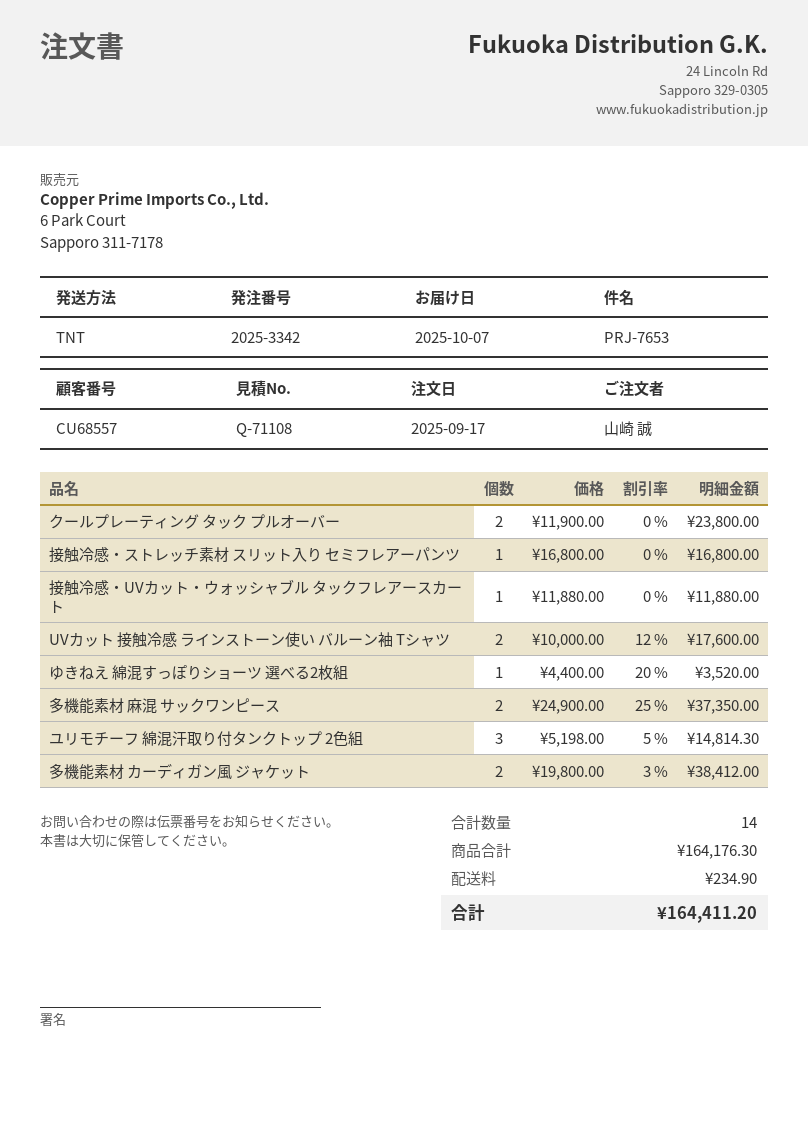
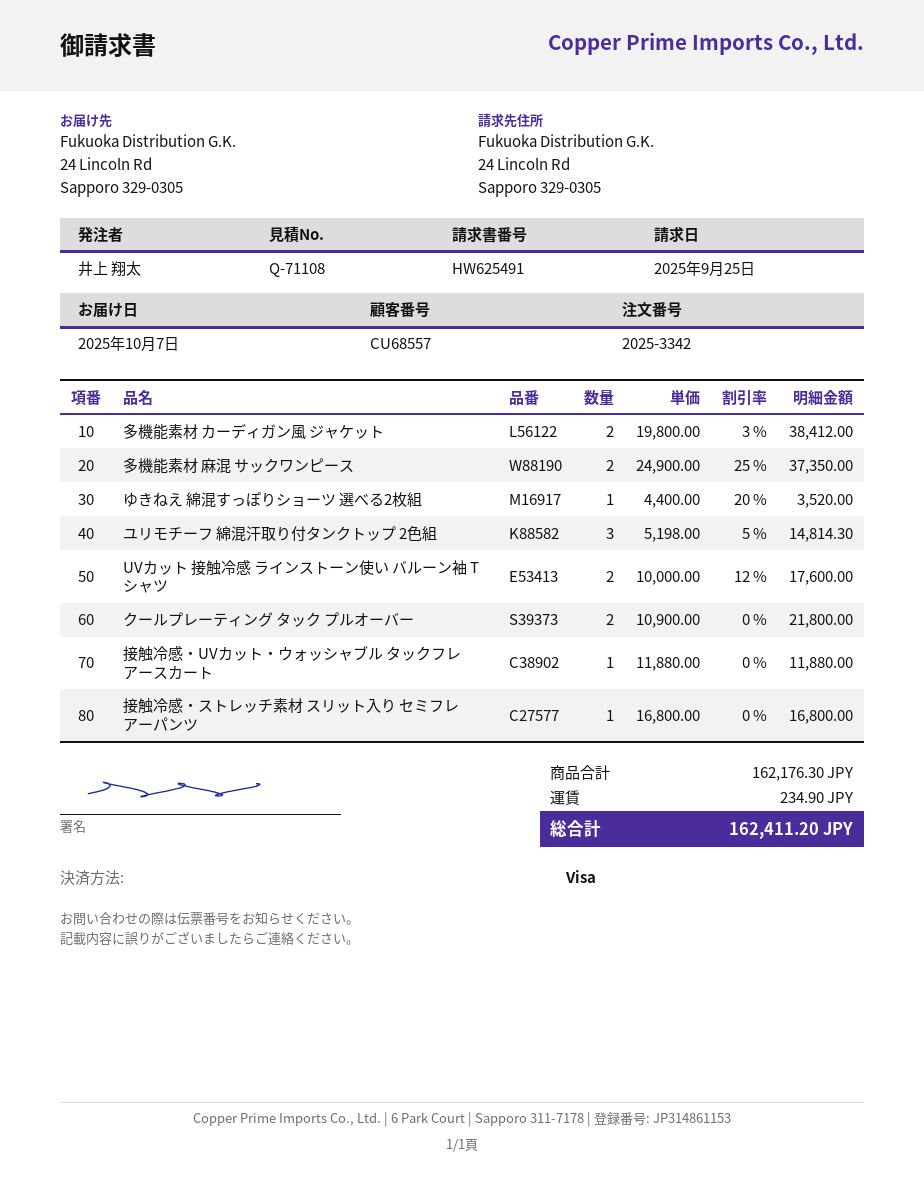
ordered by: 山崎 誠 -> 井上 翔太
クールプレーティング タック プルオーバー: 2 x 11900.00 = 23800.00 -> 2 x 10900.00 = 21800.00
subtotal: 164176.30 -> 162176.30
total: 164411.20 -> 162411.20

